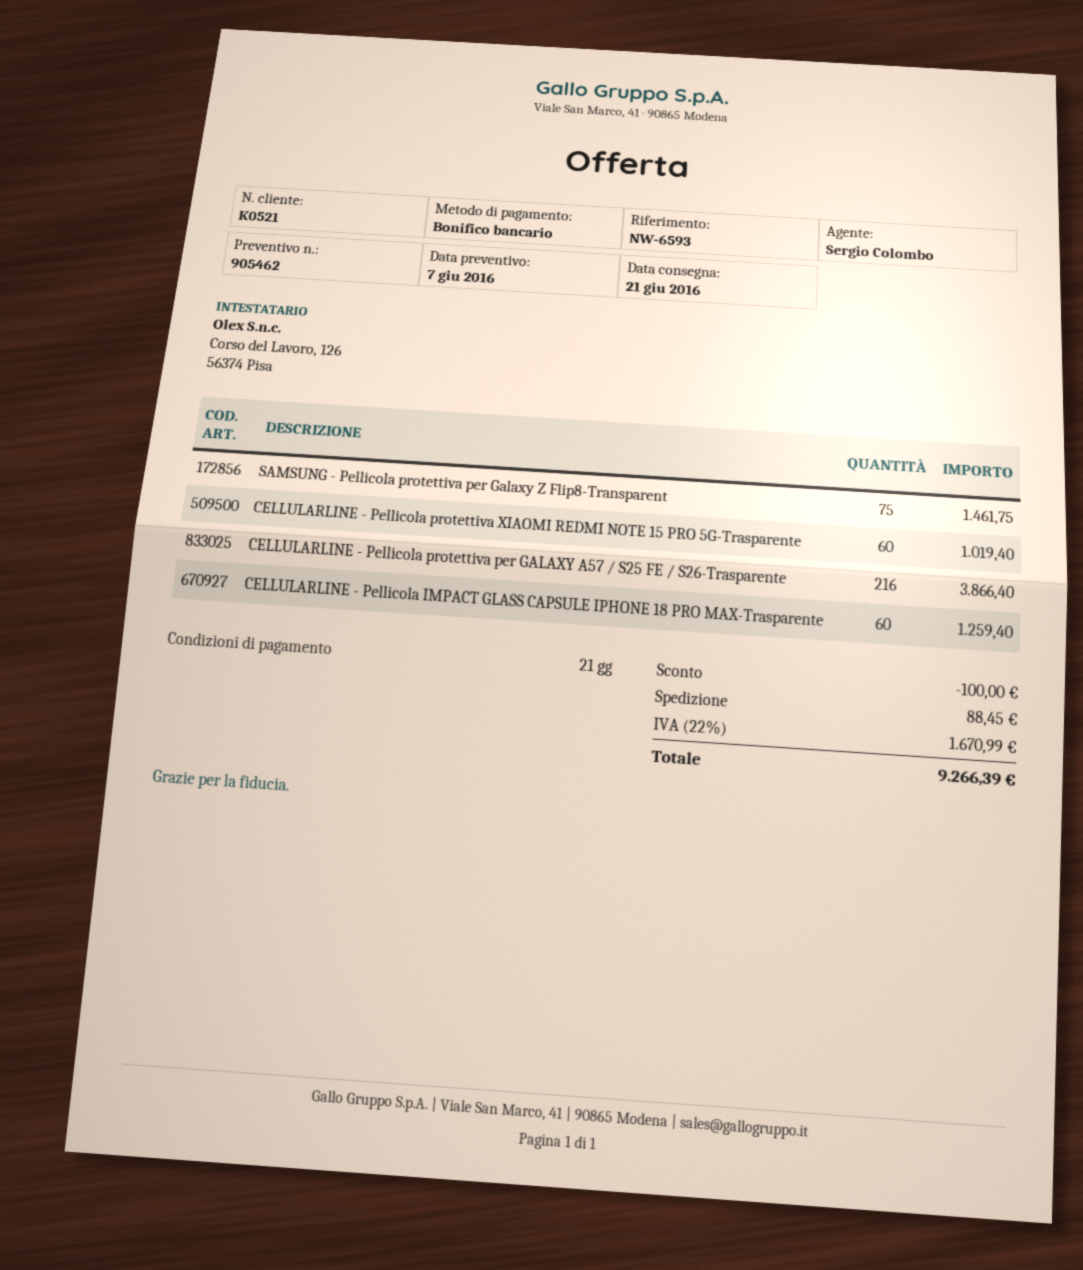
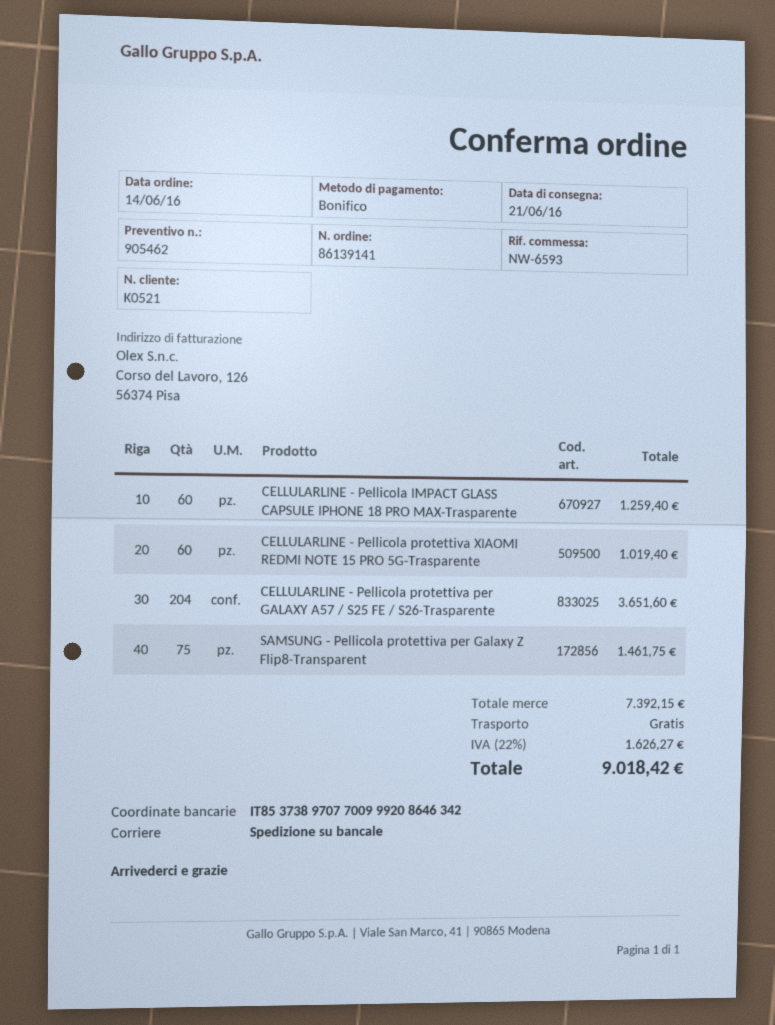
CELLULARLINE - Pellicola protettiva per GALAXY A57 / S25 FE / S26-Trasparente: 216 for 3866.40 -> 204 for 3651.60
discount: 100.00 -> none
shipping: 88.45 -> 0.00
tax: 22% = 1670.99 -> 22% = 1626.27
total: 9266.39 -> 9018.42

